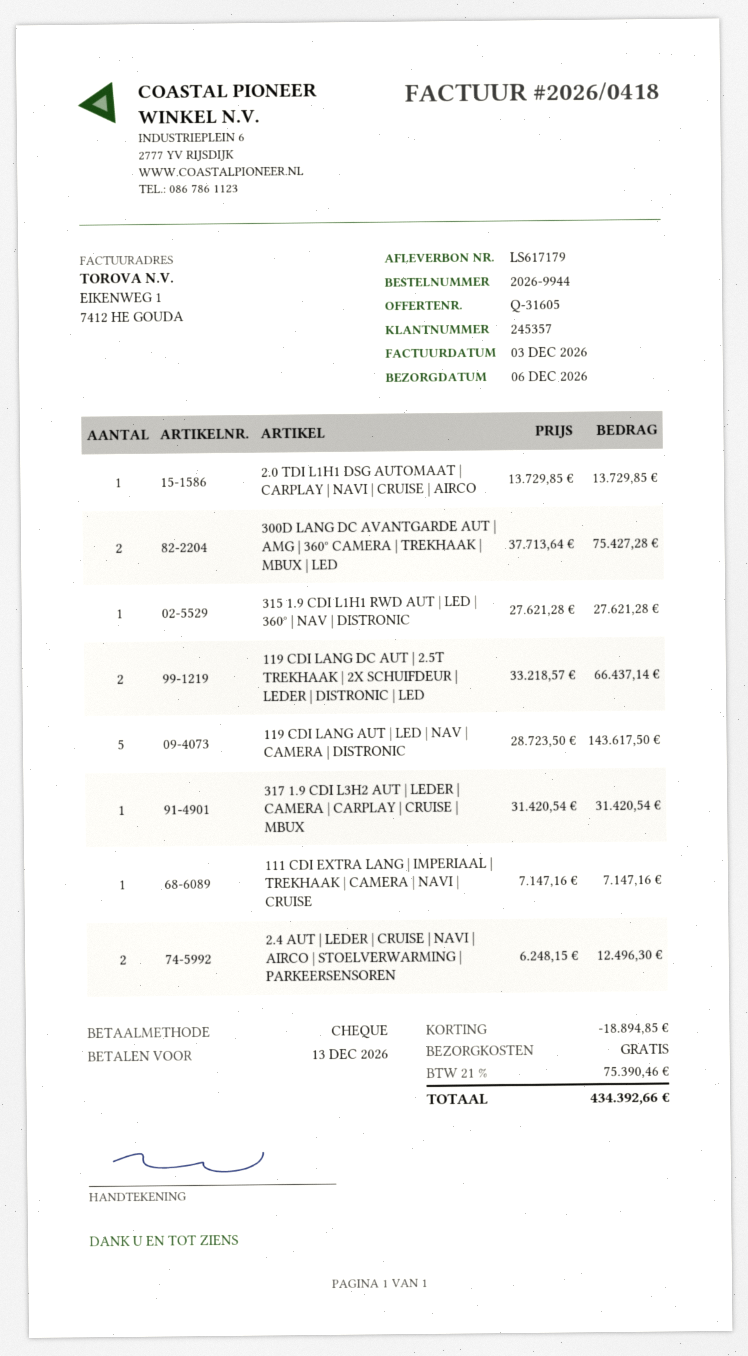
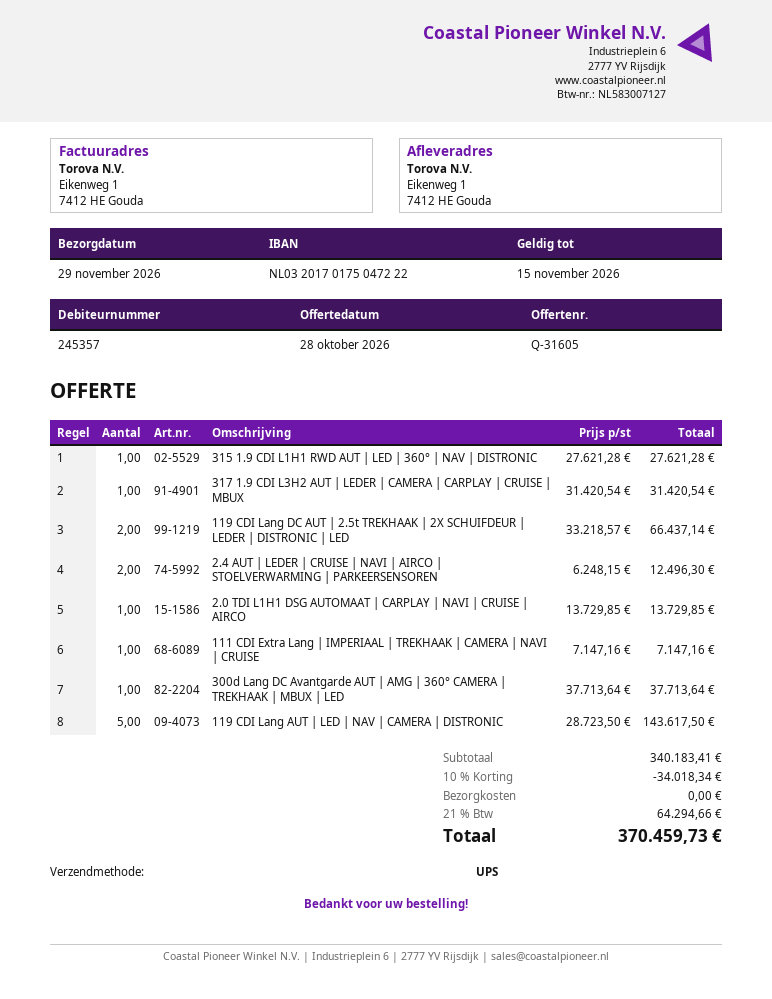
delivery date: 2026-12-06 -> 2026-11-29
300D LANG DC AVANTGARDE AUT | AMG | 360° CAMERA | TREKHAAK | MBUX | LED: 2 x 37713.64 = 75427.28 -> 1 x 37713.64 = 37713.64
discount: 18894.85 -> 34018.34
tax: 21% = 75390.46 -> 21% = 64294.66
total: 434392.66 -> 370459.73

